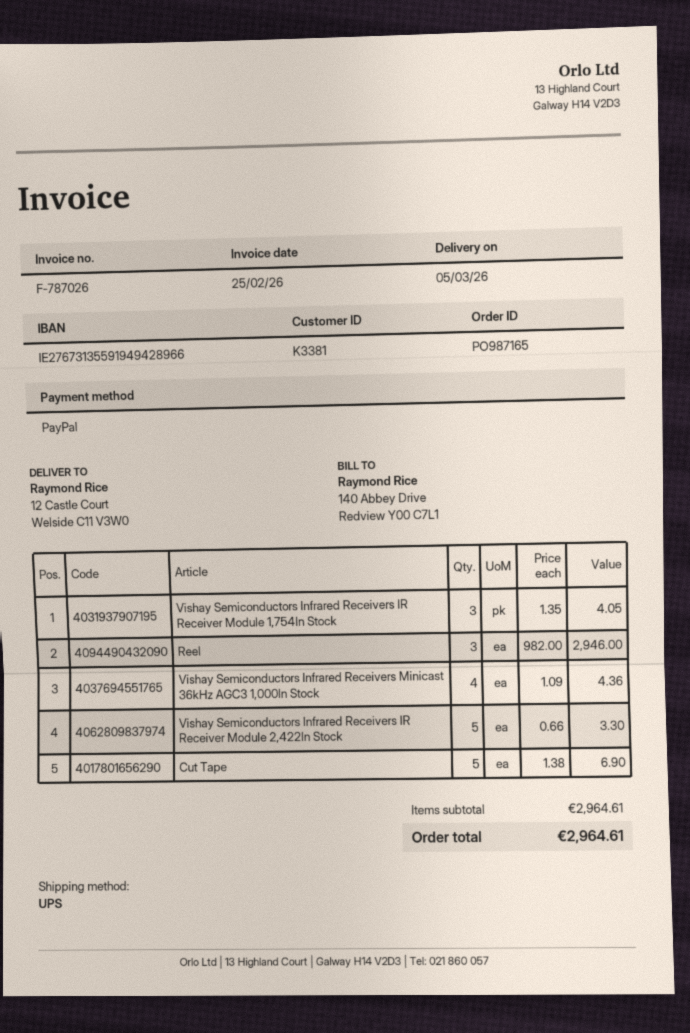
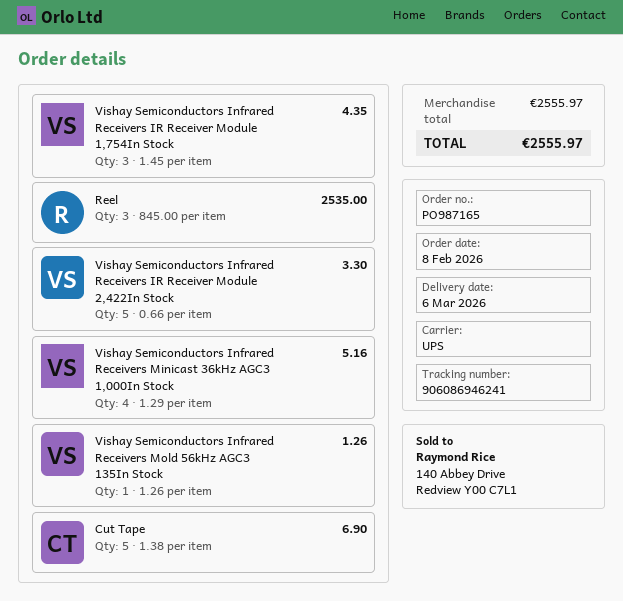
delivery date: 2026-03-05 -> 2026-03-06
Vishay Semiconductors Infrared Receivers IR Receiver Module 1,754In Stock: 3 x 1.35 = 4.05 -> 3 x 1.45 = 4.35
Reel: 3 x 982.00 = 2946.00 -> 3 x 845.00 = 2535.00
Vishay Semiconductors Infrared Receivers Minicast 36kHz AGC3 1,000In Stock: 4 x 1.09 = 4.36 -> 4 x 1.29 = 5.16
Vishay Semiconductors Infrared Receivers Mold 56kHz AGC3 135In Stock: none -> 1 x 1.26 = 1.26
subtotal: 2964.61 -> 2555.97
total: 2964.61 -> 2555.97

